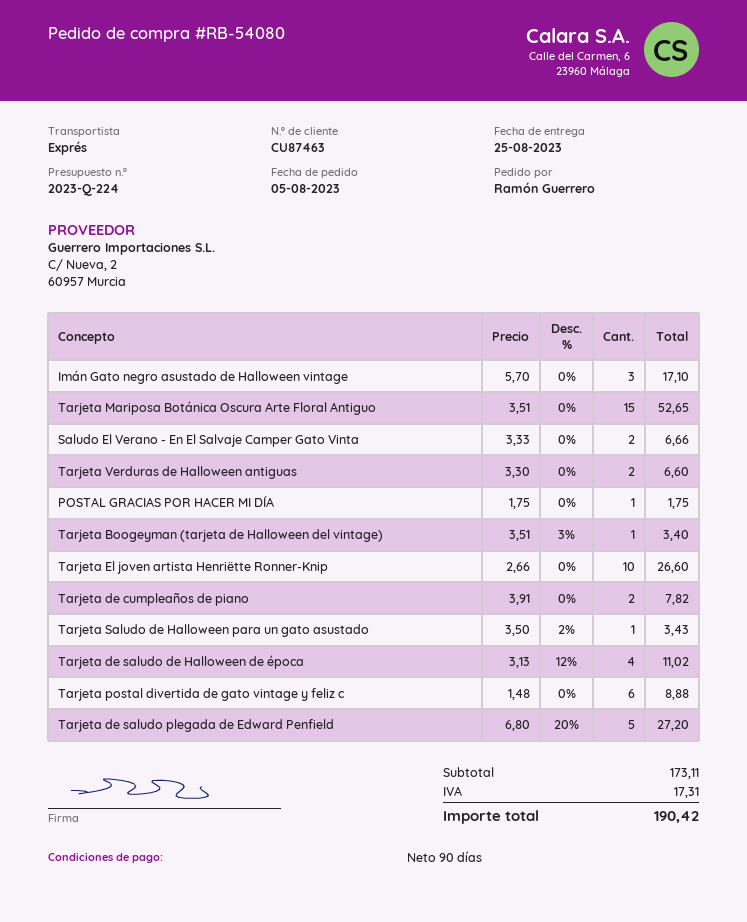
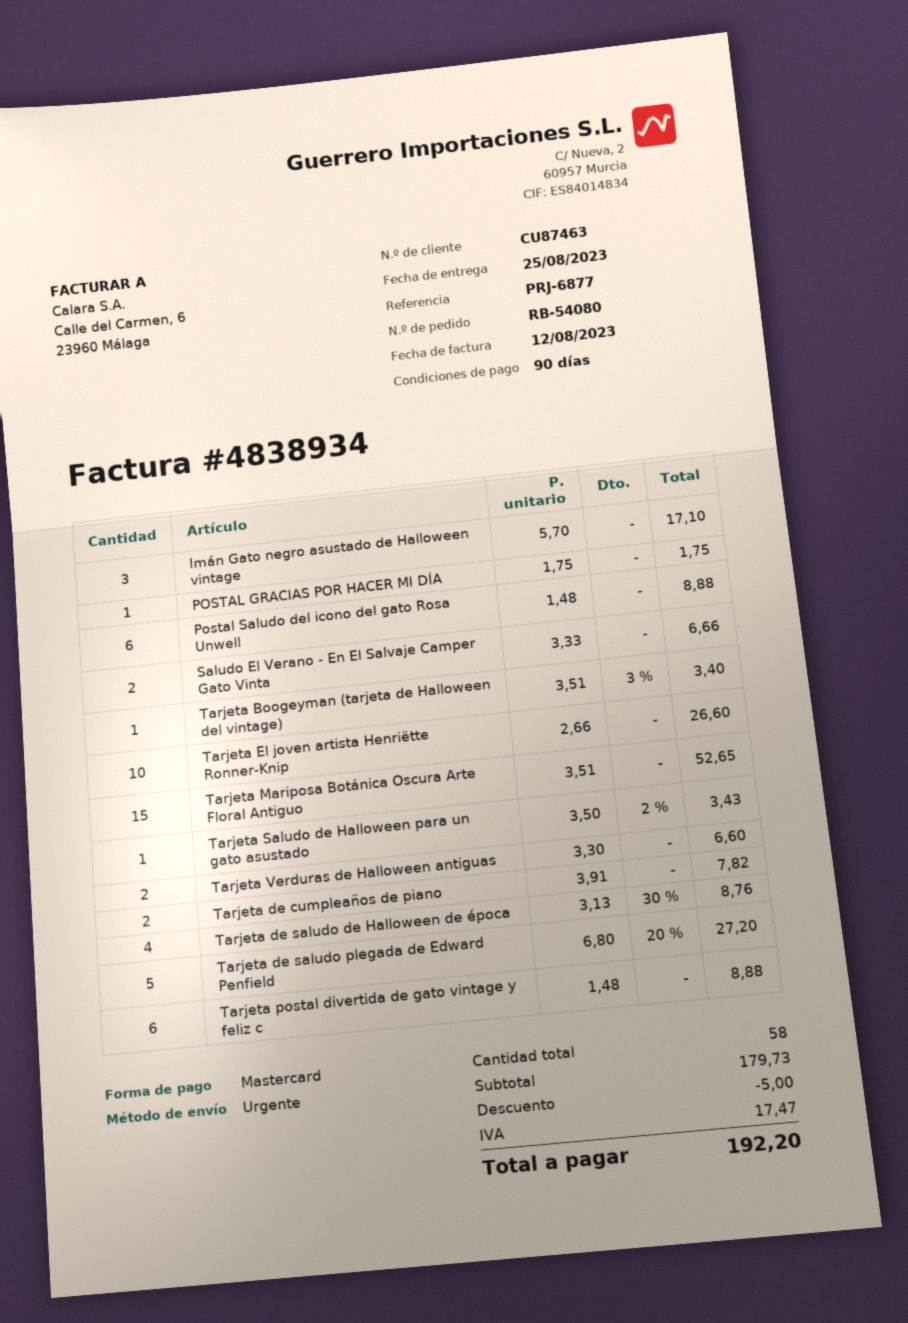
Tarjeta de saludo de Halloween de época: 4 x 3.13 - 12% = 11.02 -> 4 x 3.13 - 30% = 8.76
Postal Saludo del icono del gato Rosa Unwell: none -> 6 x 1.48 = 8.88
subtotal: 173.11 -> 179.73
discount: none -> 5.00
tax: 17.31 -> 17.47
total: 190.42 -> 192.20

